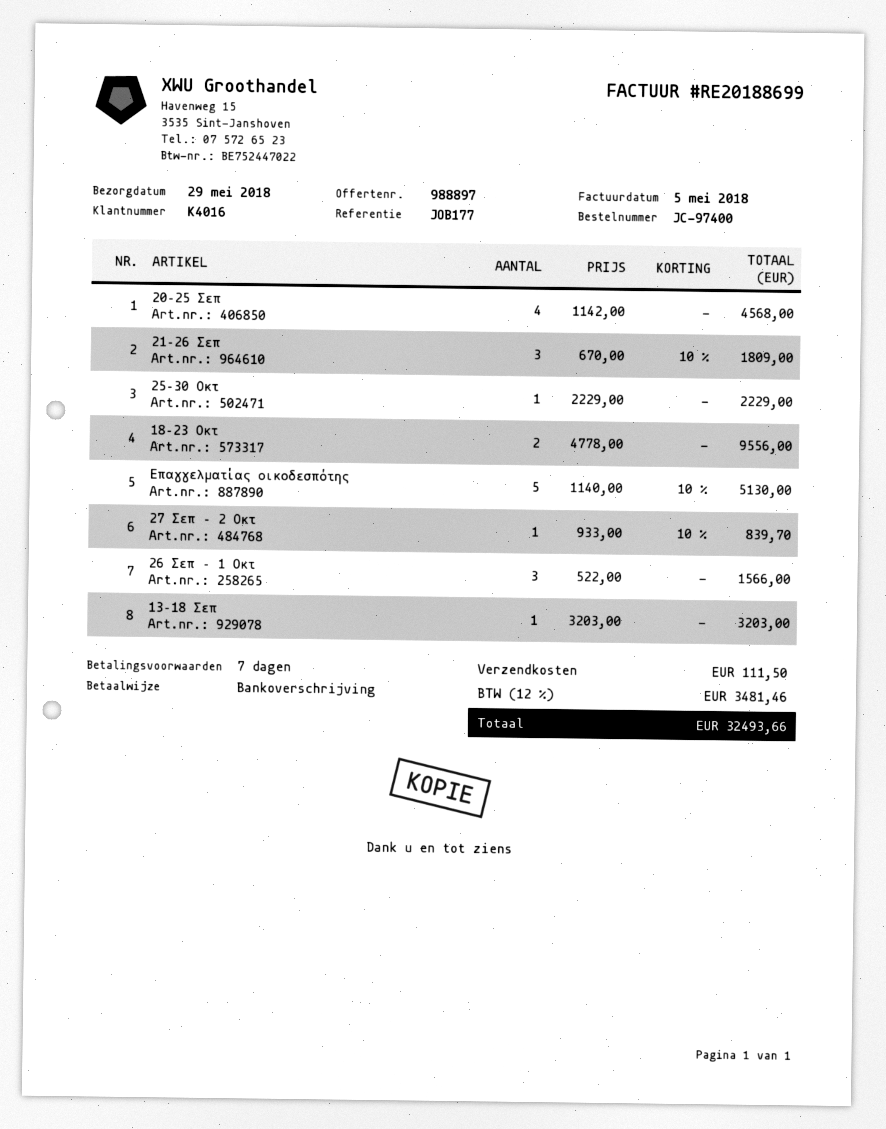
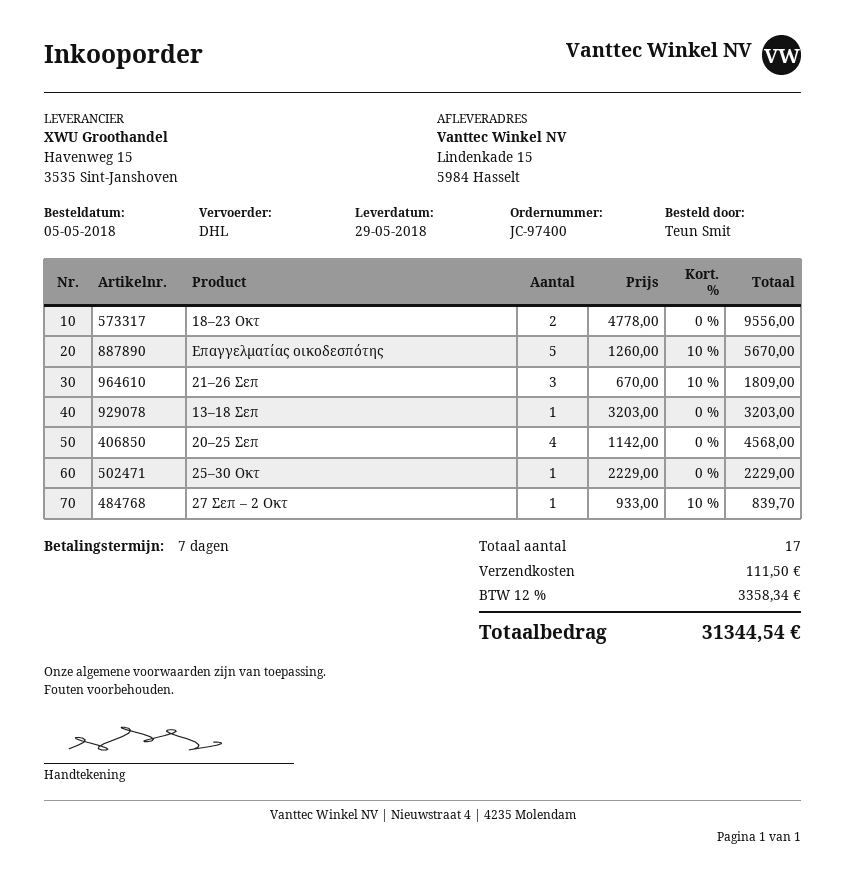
Επαγγελματίας οικοδεσπότης: 5 x 1140.00 - 10% = 5130.00 -> 5 x 1260.00 - 10% = 5670.00
26 Σεπ – 1 Οκτ: 3 x 522.00 = 1566.00 -> none
tax: 12% = 3481.46 -> 12% = 3358.34
total: 32493.66 -> 31344.54

